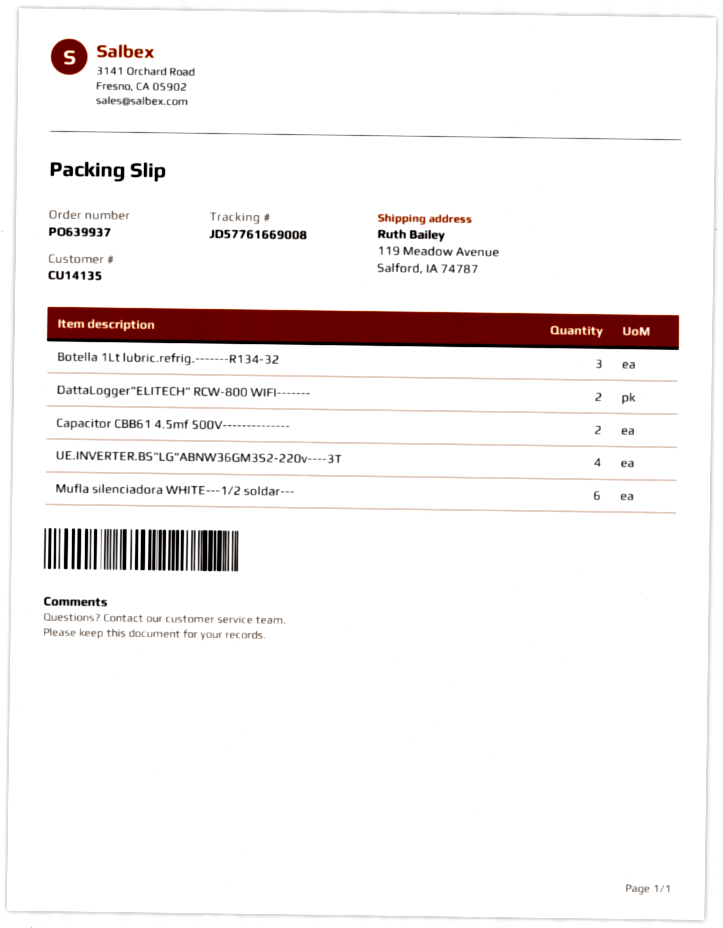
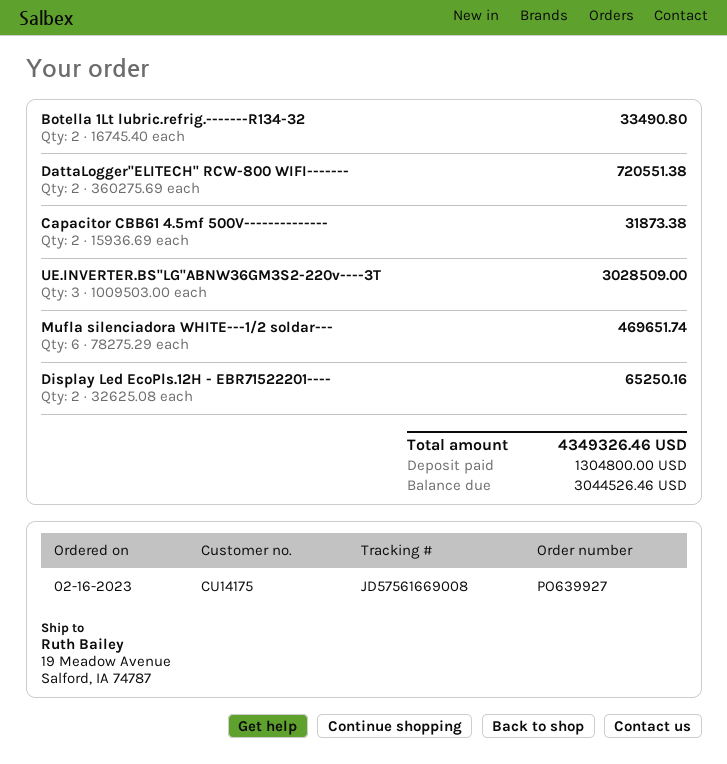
order number: PO639937 -> PO639927
customer number: CU14135 -> CU14175
tracking number: JD57761669008 -> JD57561669008
ship to: 119 Meadow Avenue, Salford, IA 74787 -> 19 Meadow Avenue, Salford, IA 74787
Botella 1Lt lubric.refrig.-------R134-32: 3 -> 2
UE.INVERTER.BS"LG"ABNW36GM3S2-220v----3T: 4 -> 3
Display Led EcoPls.12H - EBR71522201----: none -> 2

